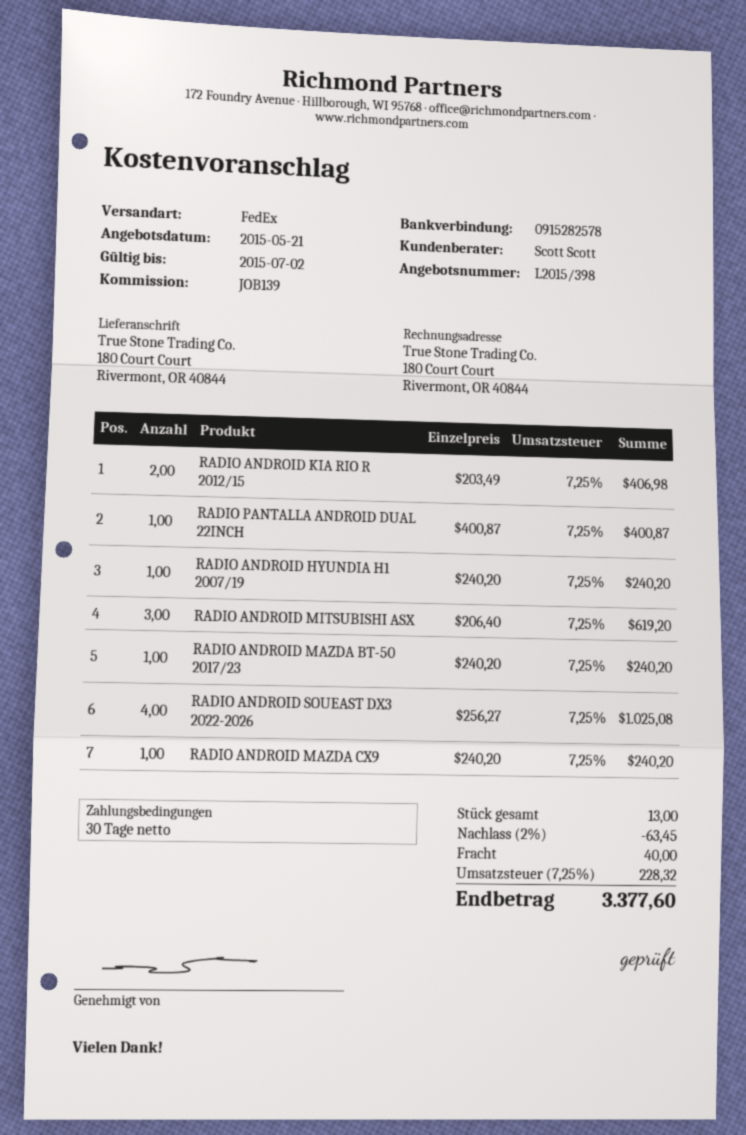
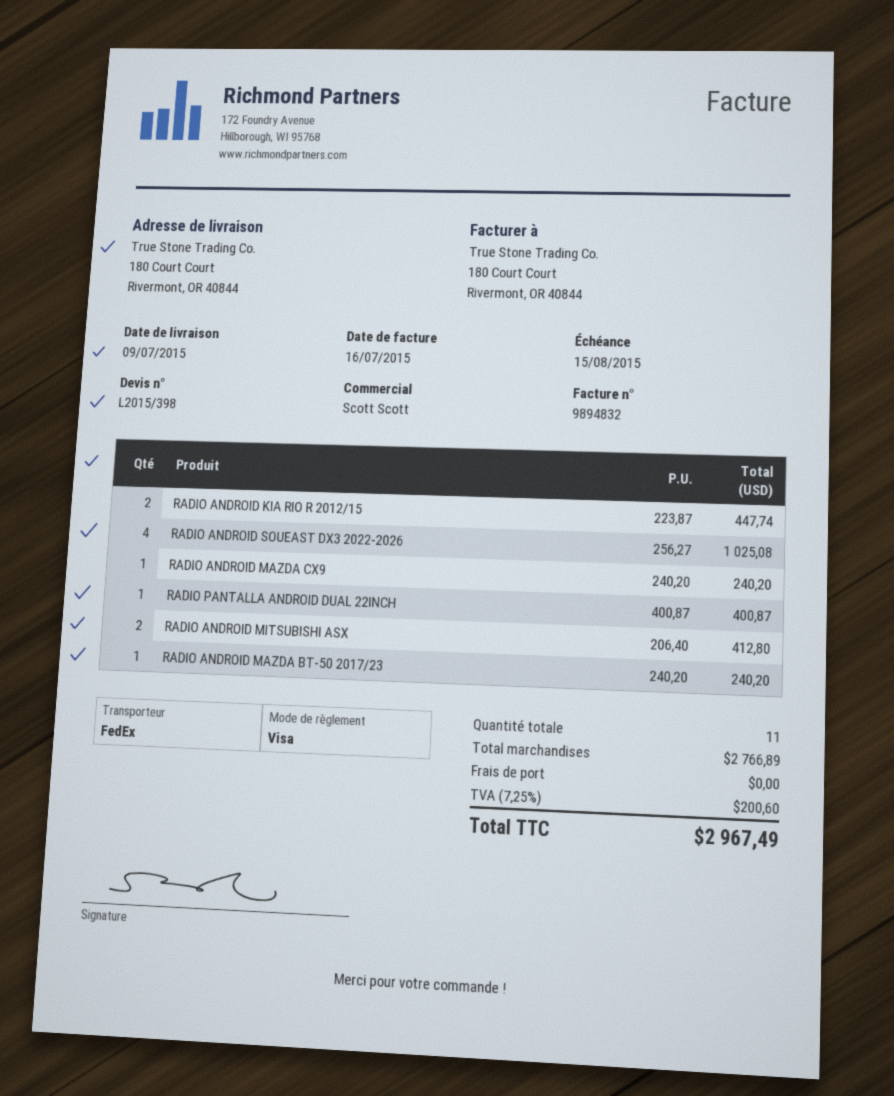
RADIO ANDROID KIA RIO R 2012/15: 2 x 203.49 = 406.98 -> 2 x 223.87 = 447.74
RADIO ANDROID HYUNDIA H1 2007/19: 1 x 240.20 = 240.20 -> none
RADIO ANDROID MITSUBISHI ASX: 3 x 206.40 = 619.20 -> 2 x 206.40 = 412.80
total quantity: 13 -> 11
discount: 2% = 63.45 -> none
shipping: 40.00 -> 0.00
tax: 7.25% = 228.32 -> 7.25% = 200.60
total: 3377.60 -> 2967.49

